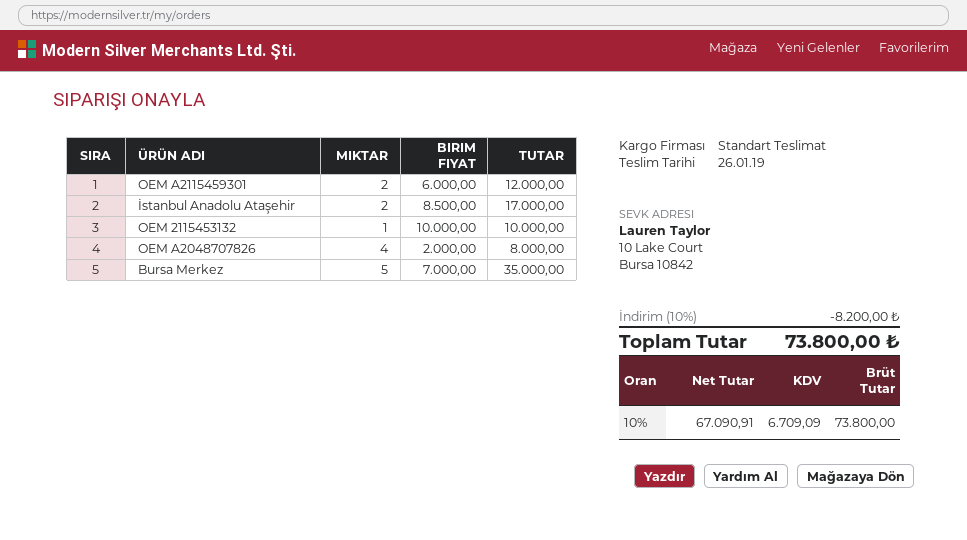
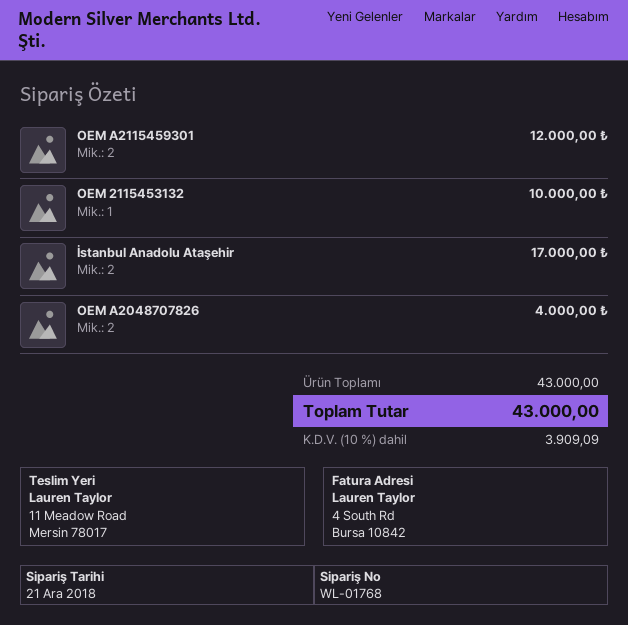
ship to: 10 Lake Court, Bursa 10842 -> 11 Meadow Road, Mersin 78017
OEM A2048707826: 4 for 8000.00 -> 2 for 4000.00
Bursa Merkez: 5 for 35000.00 -> none
discount: 10% = 8200.00 -> none
tax: 10% = 6709.09 -> 10% = 3909.09
total: 73800.00 -> 43000.00

